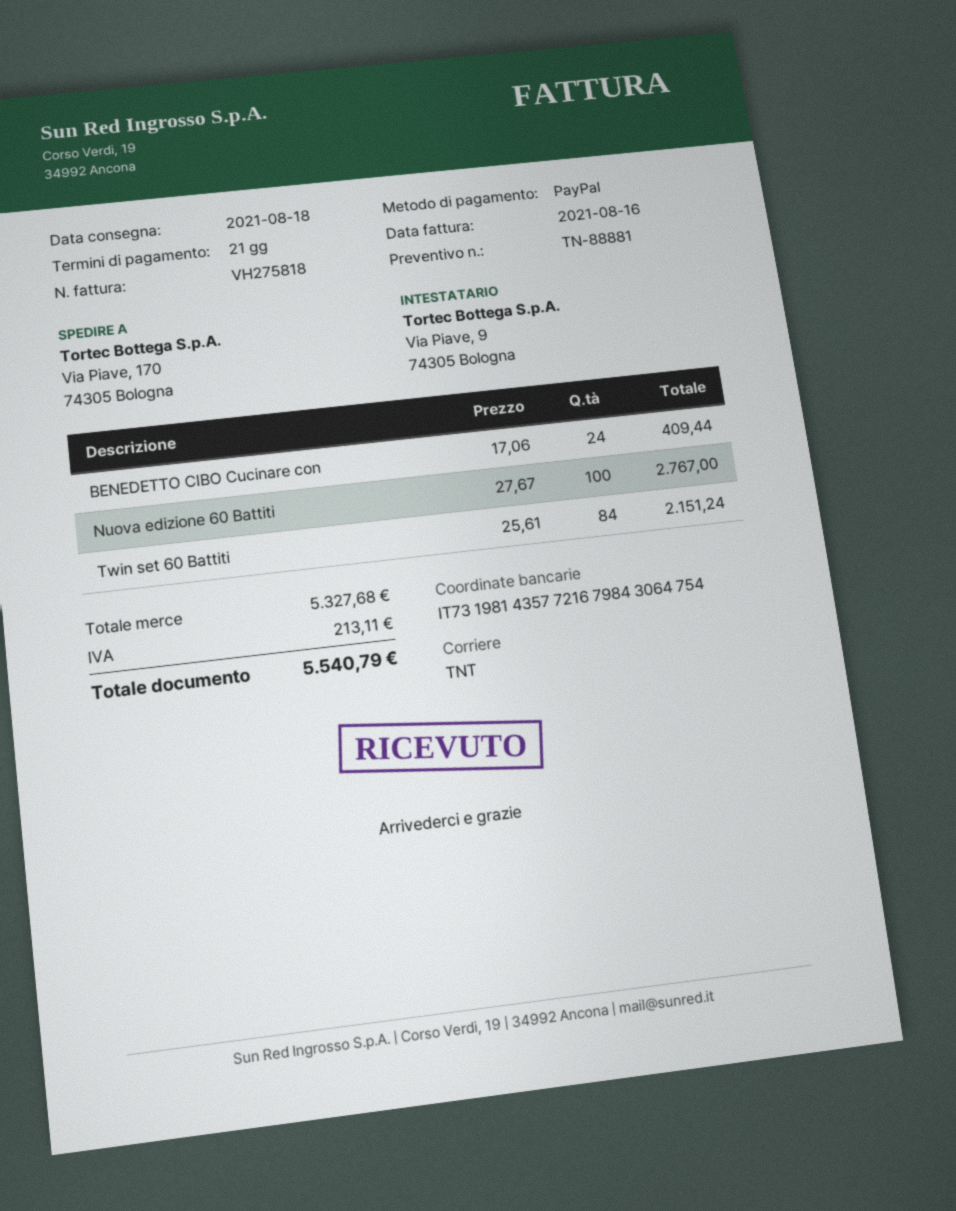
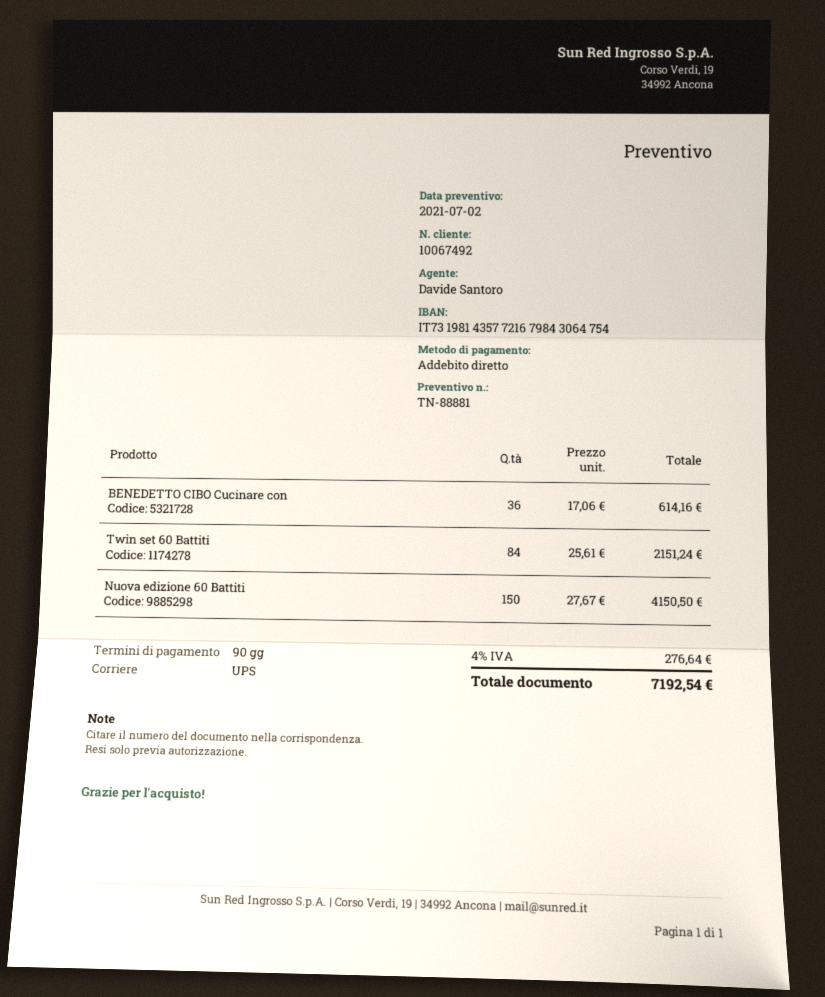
payment terms: 21 days -> 90 days
payment method: PayPal -> direct debit
shipping method: TNT -> UPS
BENEDETTO CIBO Cucinare con: 24 x 17.06 = 409.44 -> 36 x 17.06 = 614.16
Nuova edizione 60 Battiti: 100 x 27.67 = 2767.00 -> 150 x 27.67 = 4150.50
tax: 213.11 -> 276.64
total: 5540.79 -> 7192.54

